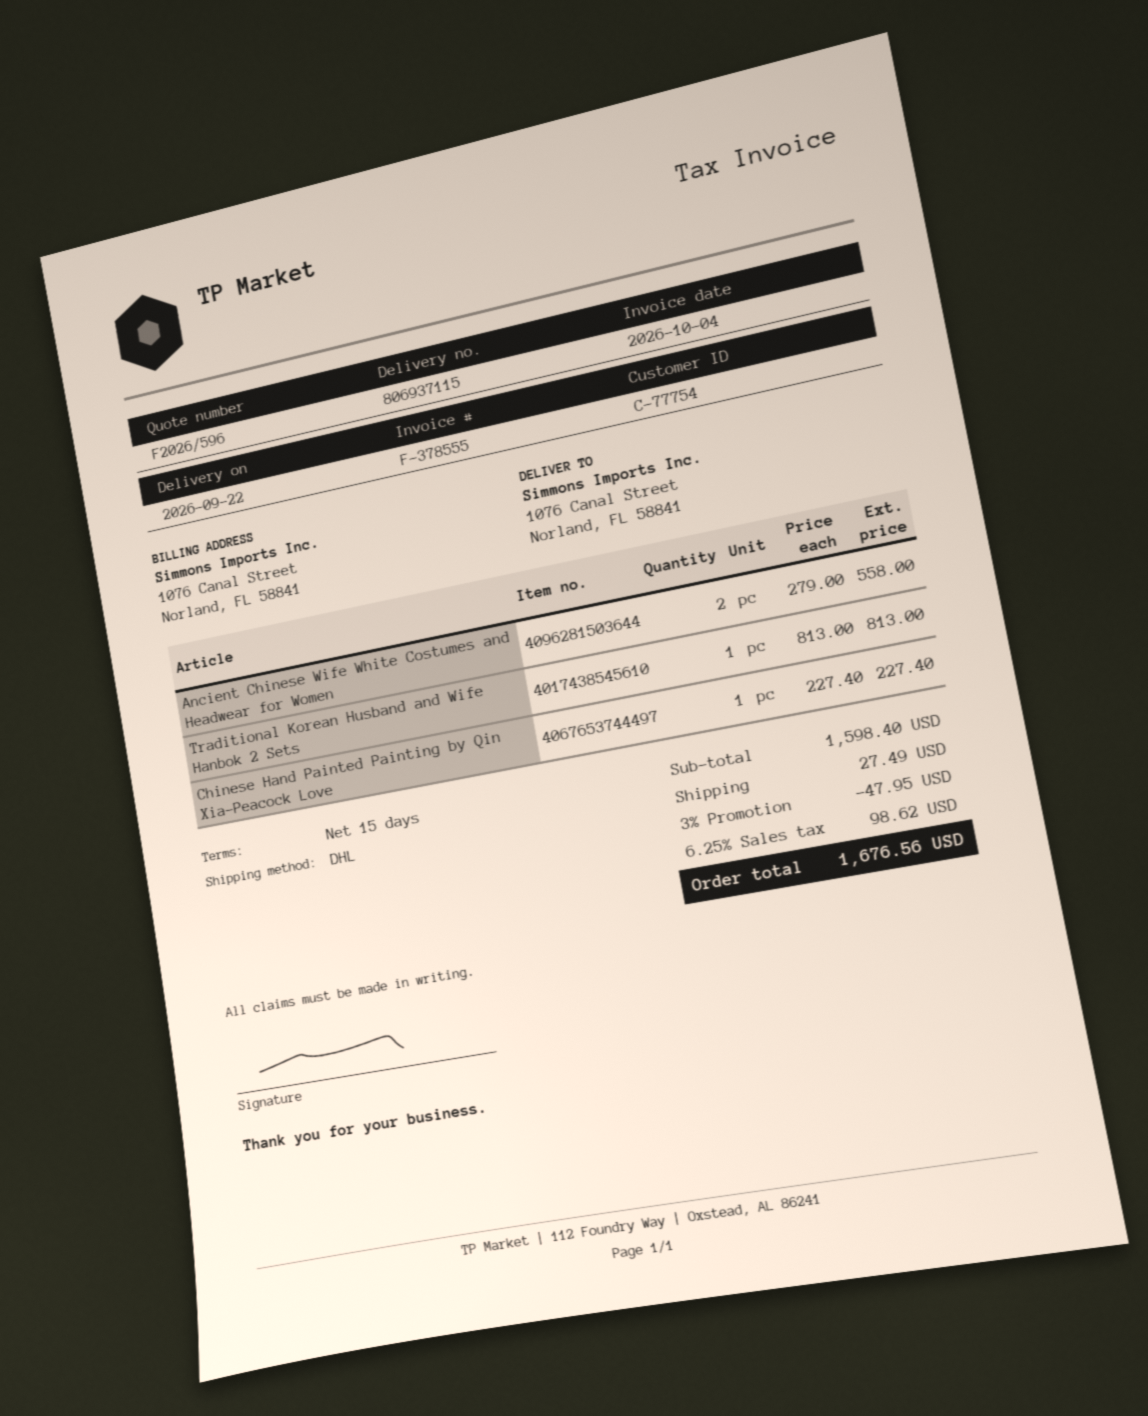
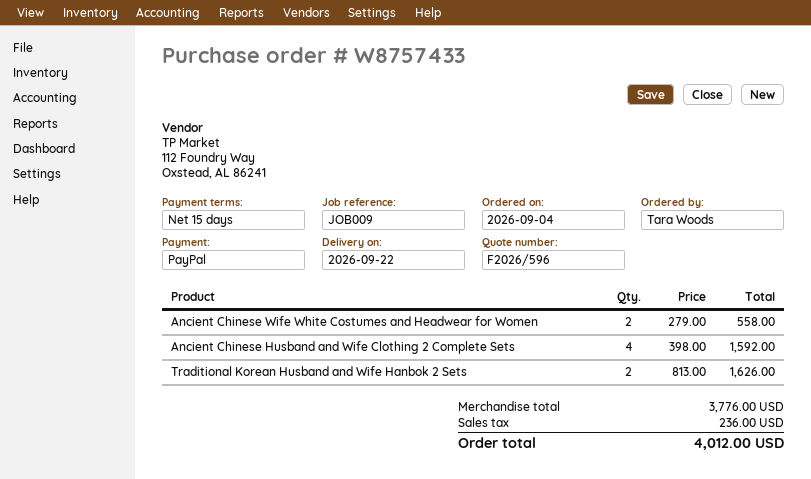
Traditional Korean Husband and Wife Hanbok 2 Sets: 1 x 813.00 = 813.00 -> 2 x 813.00 = 1626.00
Chinese Hand Painted Painting by Qin Xia-Peacock Love: 1 x 227.40 = 227.40 -> none
Ancient Chinese Husband and Wife Clothing 2 Complete Sets: none -> 4 x 398.00 = 1592.00
subtotal: 1598.40 -> 3776.00
discount: 3% = 47.95 -> none
shipping: 27.49 -> none
tax: 98.62 -> 236.00
total: 1676.56 -> 4012.00

